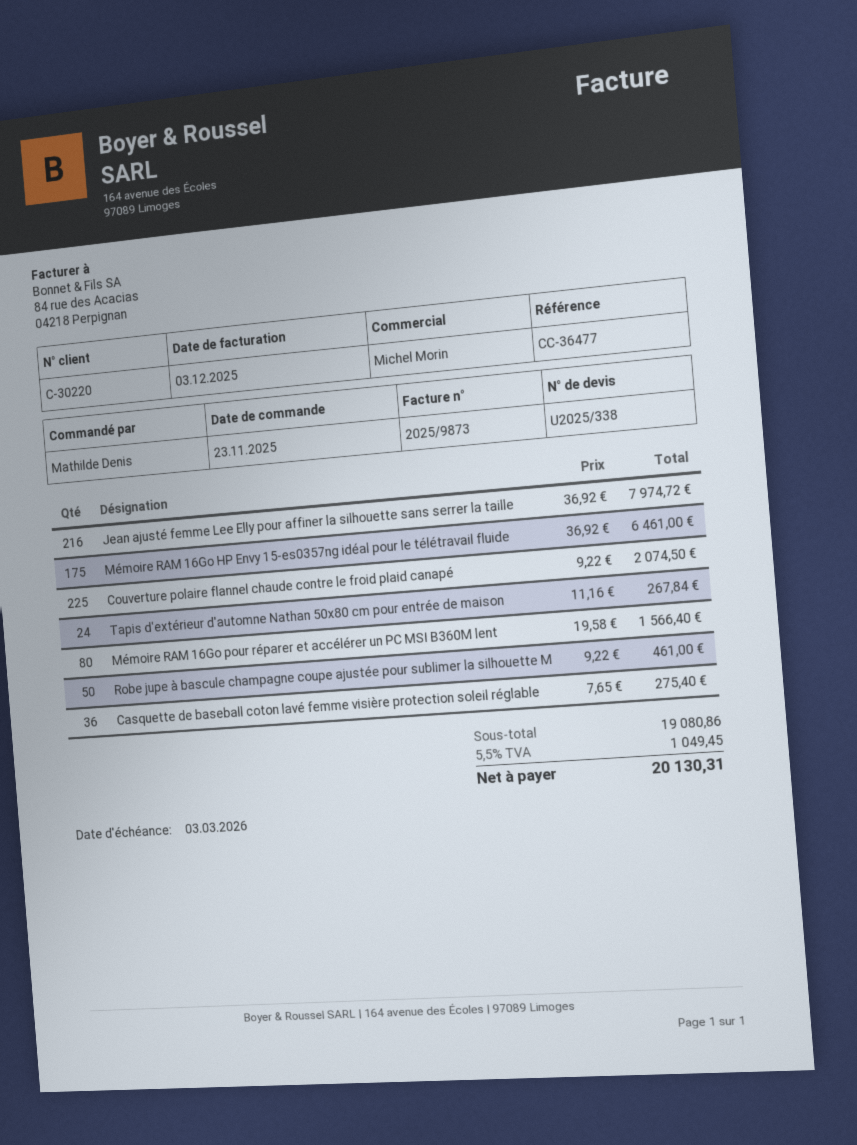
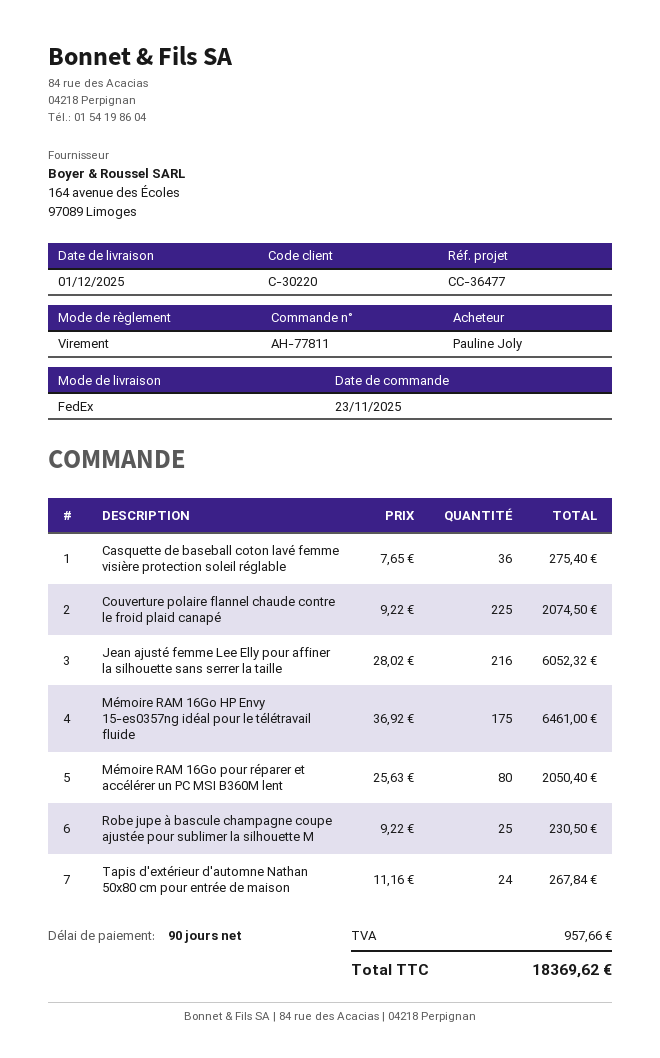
ordered by: Mathilde Denis -> Pauline Joly
Jean ajusté femme Lee Elly pour affiner la silhouette sans serrer la taille: 216 x 36.92 = 7974.72 -> 216 x 28.02 = 6052.32
Mémoire RAM 16Go pour réparer et accélérer un PC MSI B360M lent: 80 x 19.58 = 1566.40 -> 80 x 25.63 = 2050.40
Robe jupe à bascule champagne coupe ajustée pour sublimer la silhouette M: 50 x 9.22 = 461.00 -> 25 x 9.22 = 230.50
tax: 1049.45 -> 957.66
total: 20130.31 -> 18369.62

